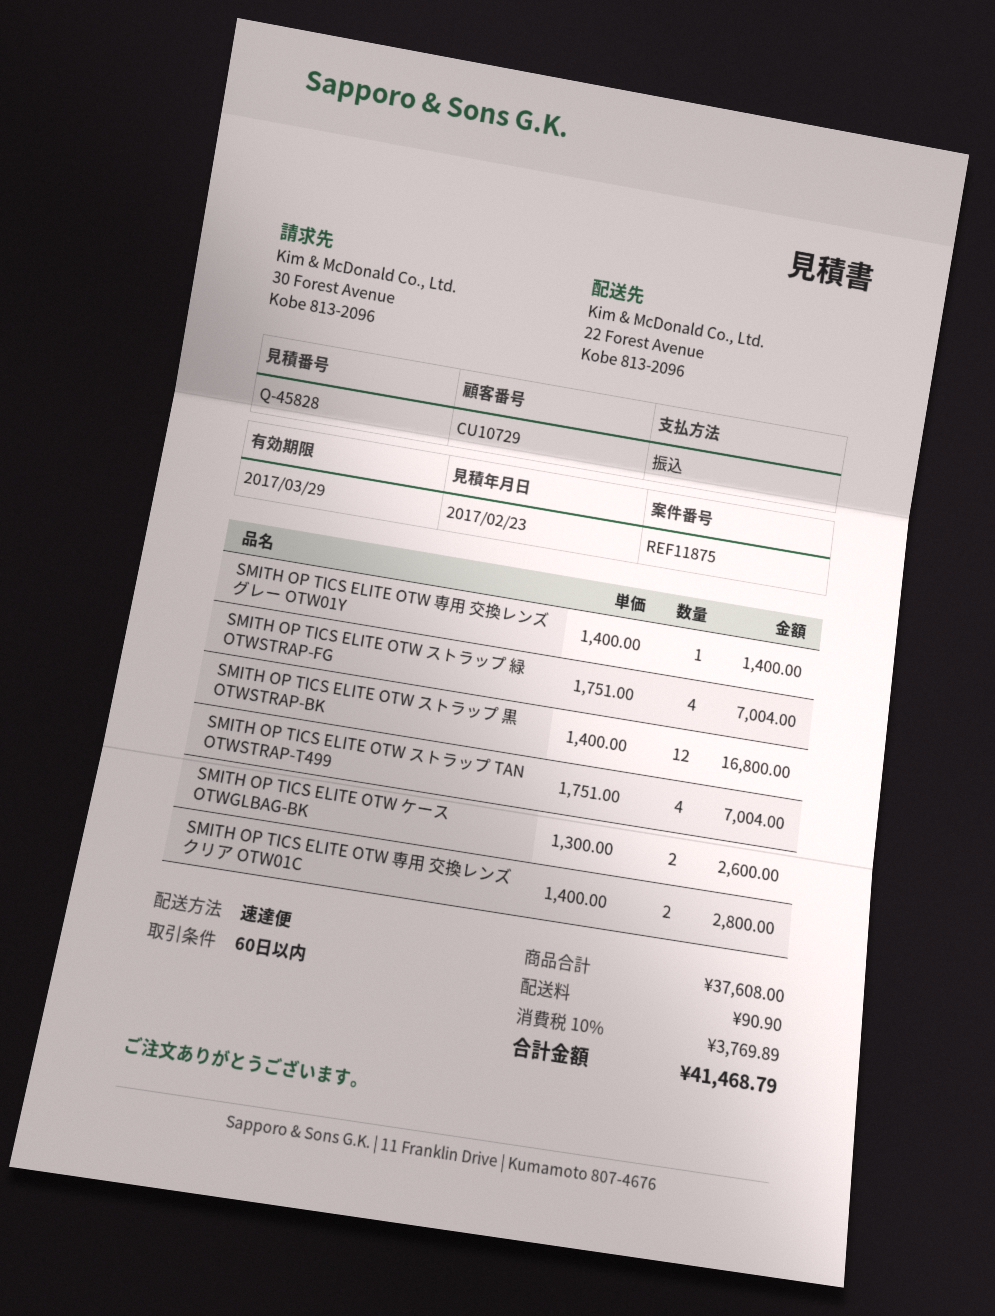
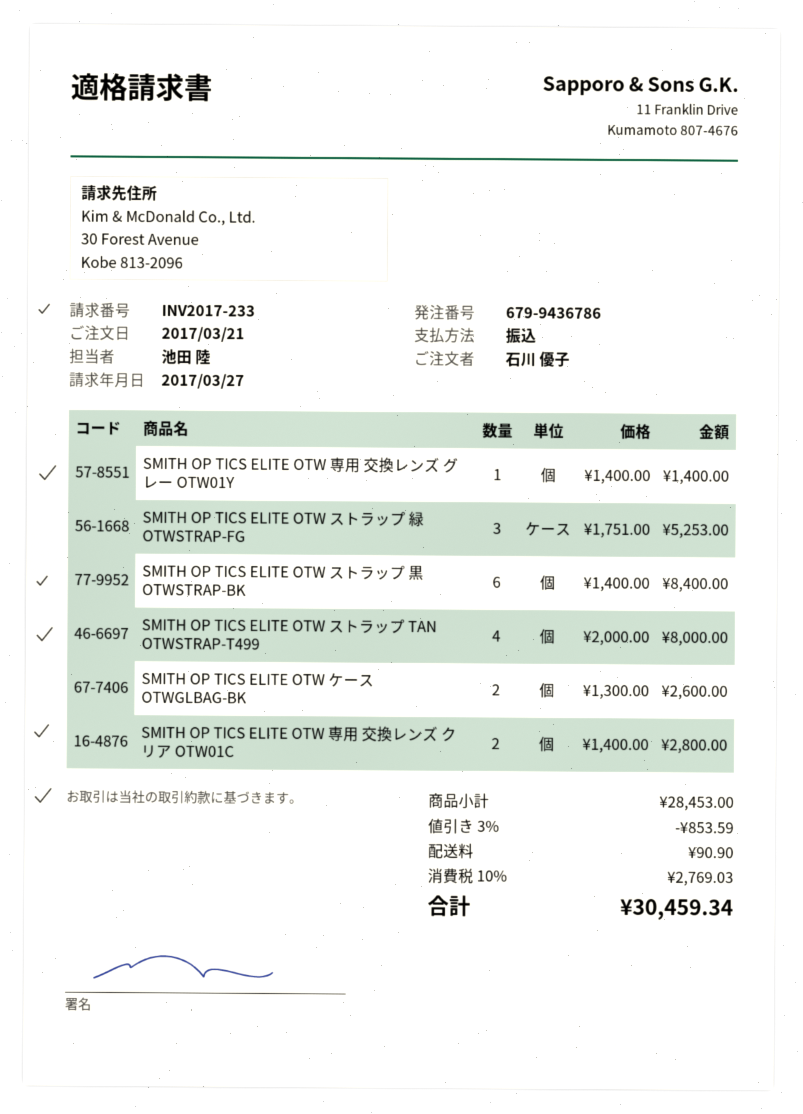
SMITH OP TICS ELITE OTW ストラップ 緑 OTWSTRAP-FG: 4 x 1751.00 = 7004.00 -> 3 x 1751.00 = 5253.00
SMITH OP TICS ELITE OTW ストラップ 黒 OTWSTRAP-BK: 12 x 1400.00 = 16800.00 -> 6 x 1400.00 = 8400.00
SMITH OP TICS ELITE OTW ストラップ TAN OTWSTRAP-T499: 4 x 1751.00 = 7004.00 -> 4 x 2000.00 = 8000.00
subtotal: 37608.00 -> 28453.00
discount: none -> 3% = 853.59
tax: 10% = 3769.89 -> 10% = 2769.03
total: 41468.79 -> 30459.34

